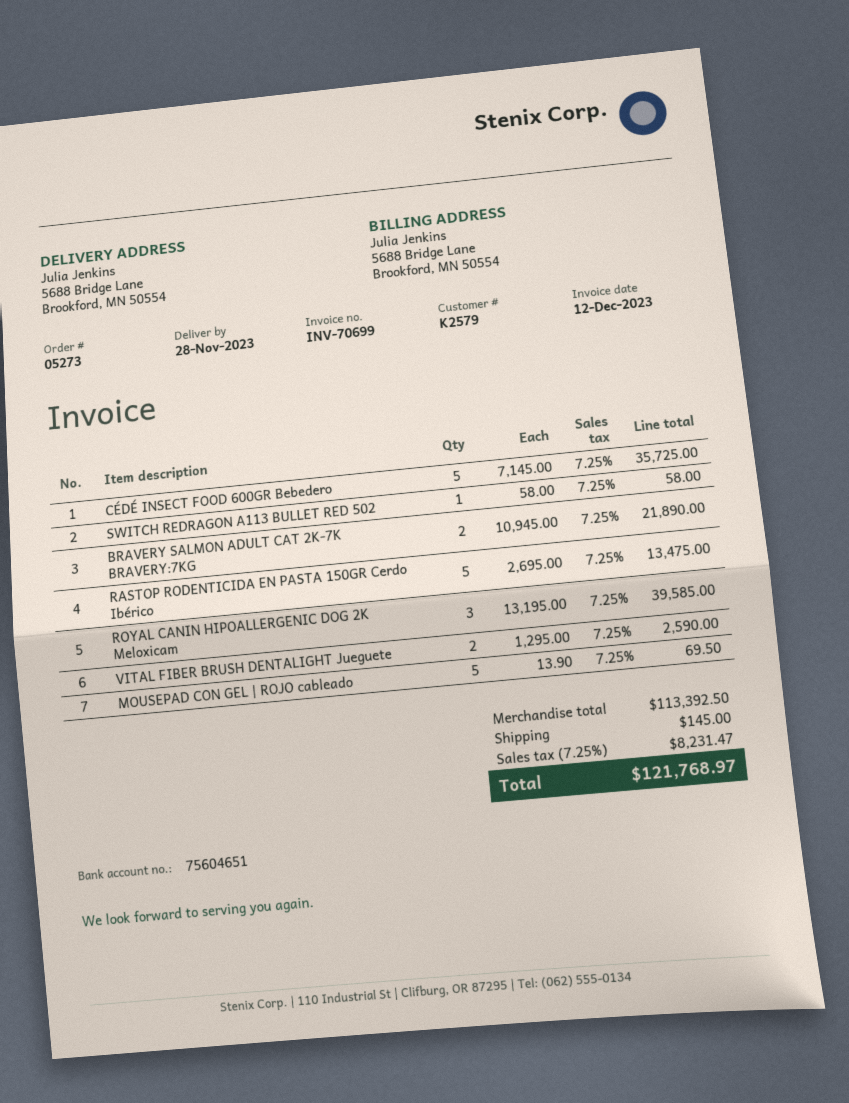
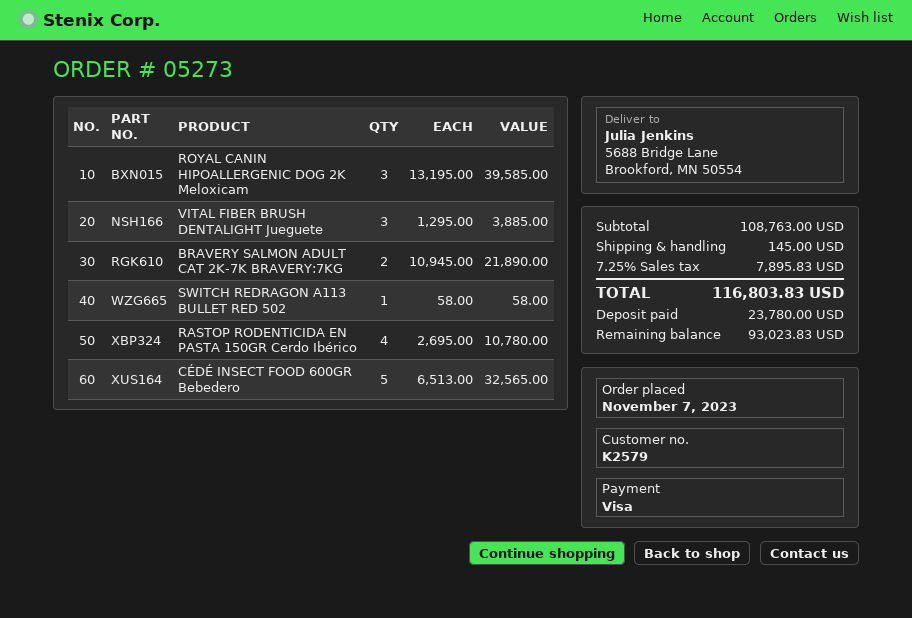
CÉDÉ INSECT FOOD 600GR Bebedero: 5 x 7145.00 = 35725.00 -> 5 x 6513.00 = 32565.00
RASTOP RODENTICIDA EN PASTA 150GR Cerdo Ibérico: 5 x 2695.00 = 13475.00 -> 4 x 2695.00 = 10780.00
VITAL FIBER BRUSH DENTALIGHT Jueguete: 2 x 1295.00 = 2590.00 -> 3 x 1295.00 = 3885.00
MOUSEPAD CON GEL | ROJO cableado: 5 x 13.90 = 69.50 -> none
subtotal: 113392.50 -> 108763.00
tax: 7.25% = 8231.47 -> 7.25% = 7895.83
total: 121768.97 -> 116803.83

